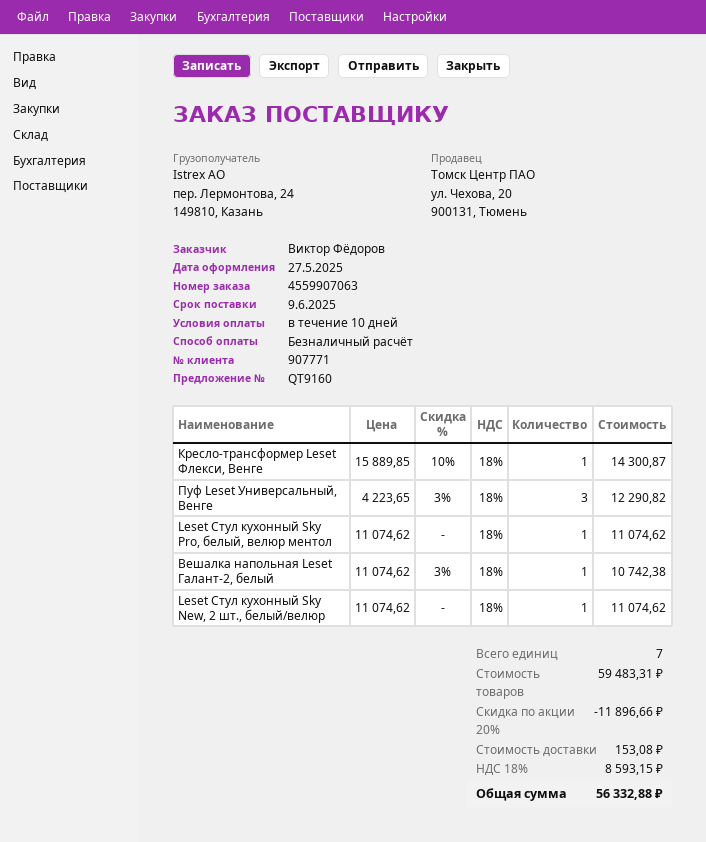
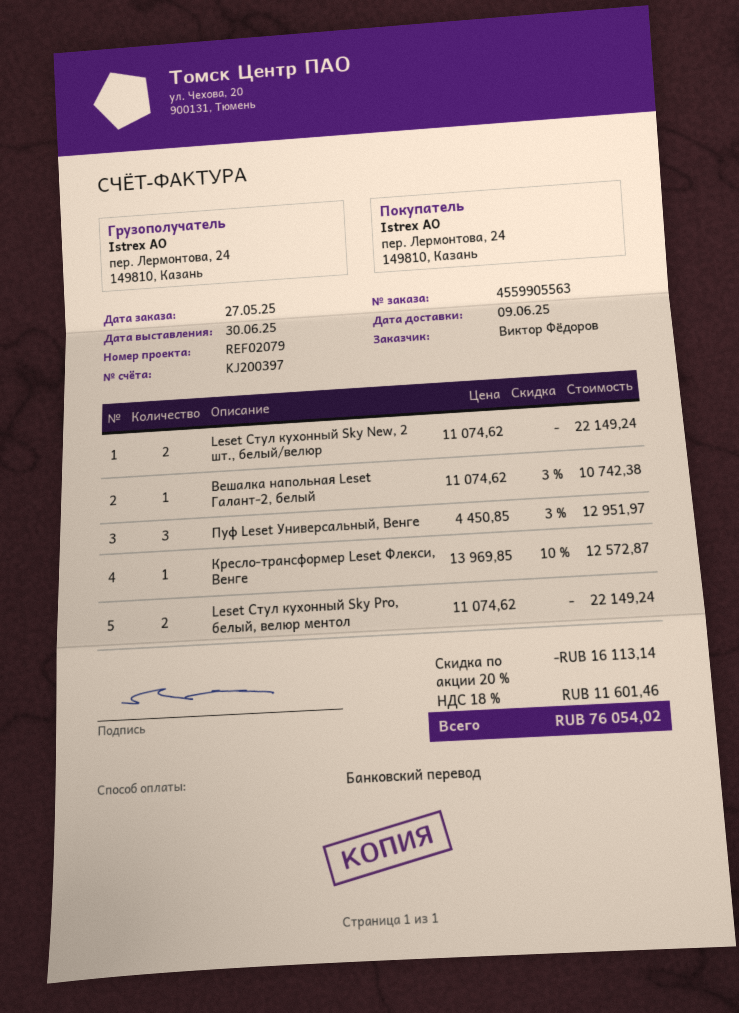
order number: 4559907063 -> 4559905563
Кресло-трансформер Leset Флекси, Венге: 1 x 15889.85 - 10% = 14300.87 -> 1 x 13969.85 - 10% = 12572.87
Пуф Leset Универсальный, Венге: 3 x 4223.65 - 3% = 12290.82 -> 3 x 4450.85 - 3% = 12951.97
Leset Стул кухонный Sky Pro, белый, велюр ментол: 1 x 11074.62 = 11074.62 -> 2 x 11074.62 = 22149.24
Leset Стул кухонный Sky New, 2 шт., белый/велюр: 1 x 11074.62 = 11074.62 -> 2 x 11074.62 = 22149.24
discount: 20% = 11896.66 -> 20% = 16113.14
shipping: 153.08 -> none
tax: 18% = 8593.15 -> 18% = 11601.46
total: 56332.88 -> 76054.02

